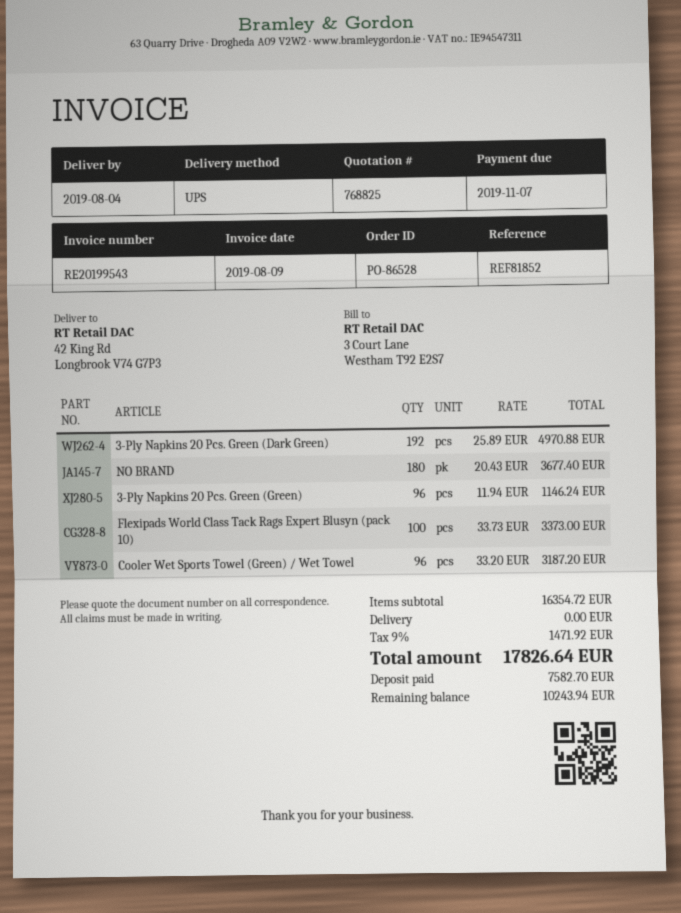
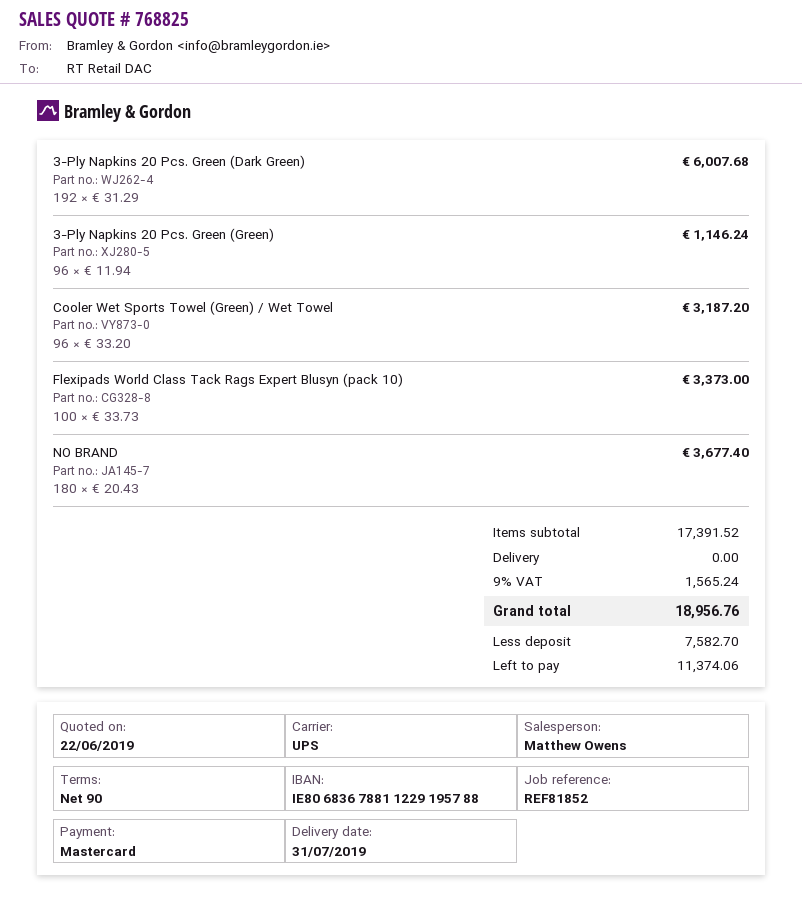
delivery date: 2019-08-04 -> 2019-07-31
3-Ply Napkins 20 Pcs. Green (Dark Green): 192 x 25.89 = 4970.88 -> 192 x 31.29 = 6007.68
subtotal: 16354.72 -> 17391.52
tax: 9% = 1471.92 -> 9% = 1565.24
total: 17826.64 -> 18956.76
balance: 10243.94 -> 11374.06

